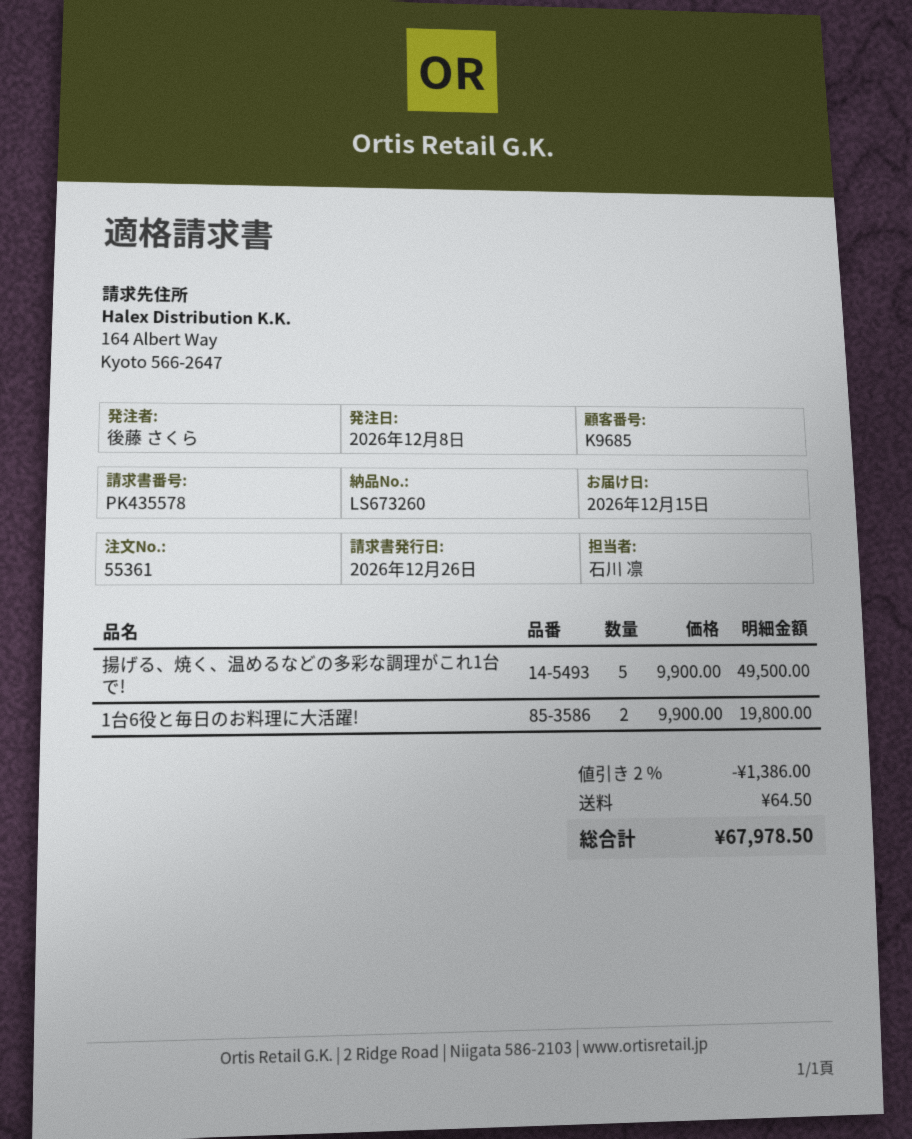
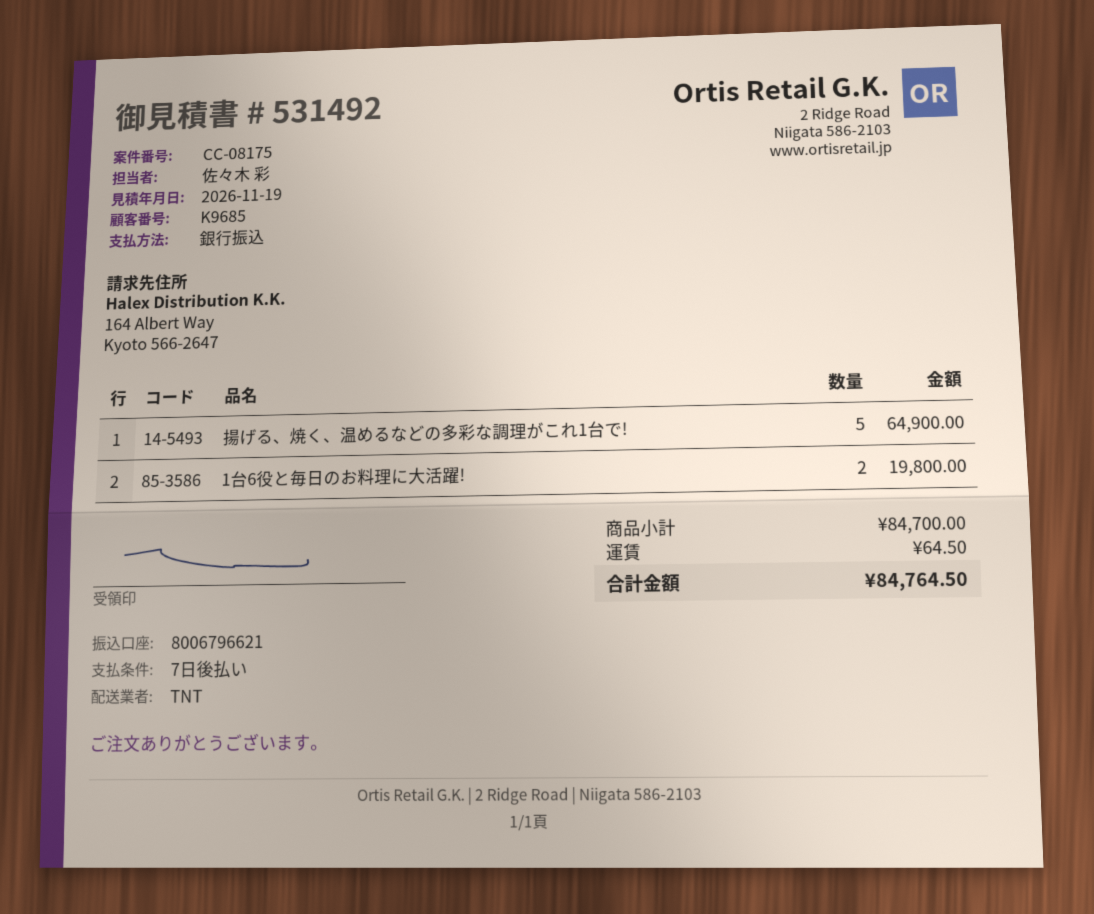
sales rep: 石川 凛 -> 佐々木 彩
揚げる、焼く、温めるなどの多彩な調理がこれ1台で!: 5 for 49500.00 -> 5 for 64900.00
discount: 2% = 1386.00 -> none
total: 67978.50 -> 84764.50

